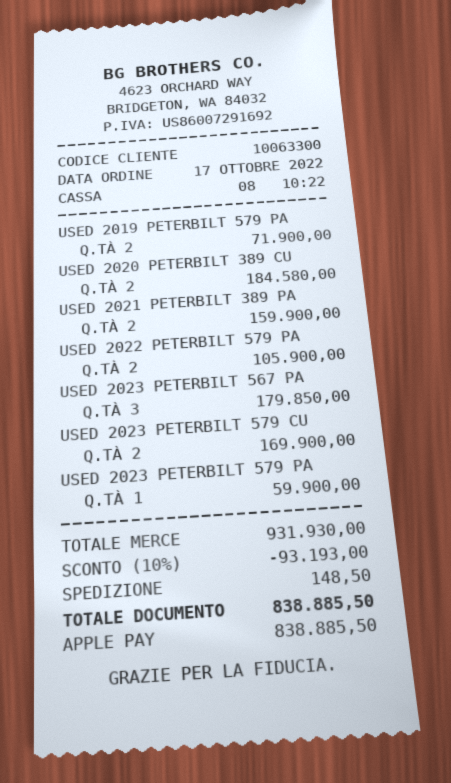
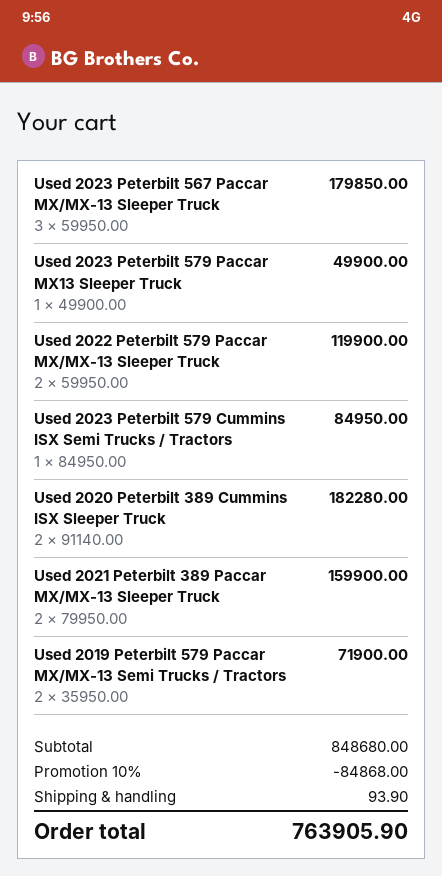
USED 2020 PETERBILT 389 CU: 2 for 184580.00 -> 2 for 182280.00
USED 2022 PETERBILT 579 PA: 2 for 105900.00 -> 2 for 119900.00
USED 2023 PETERBILT 579 CU: 2 for 169900.00 -> 1 for 84950.00
USED 2023 PETERBILT 579 PA: 1 for 59900.00 -> 1 for 49900.00
subtotal: 931930.00 -> 848680.00
discount: 10% = 93193.00 -> 10% = 84868.00
shipping: 148.50 -> 93.90
total: 838885.50 -> 763905.90

